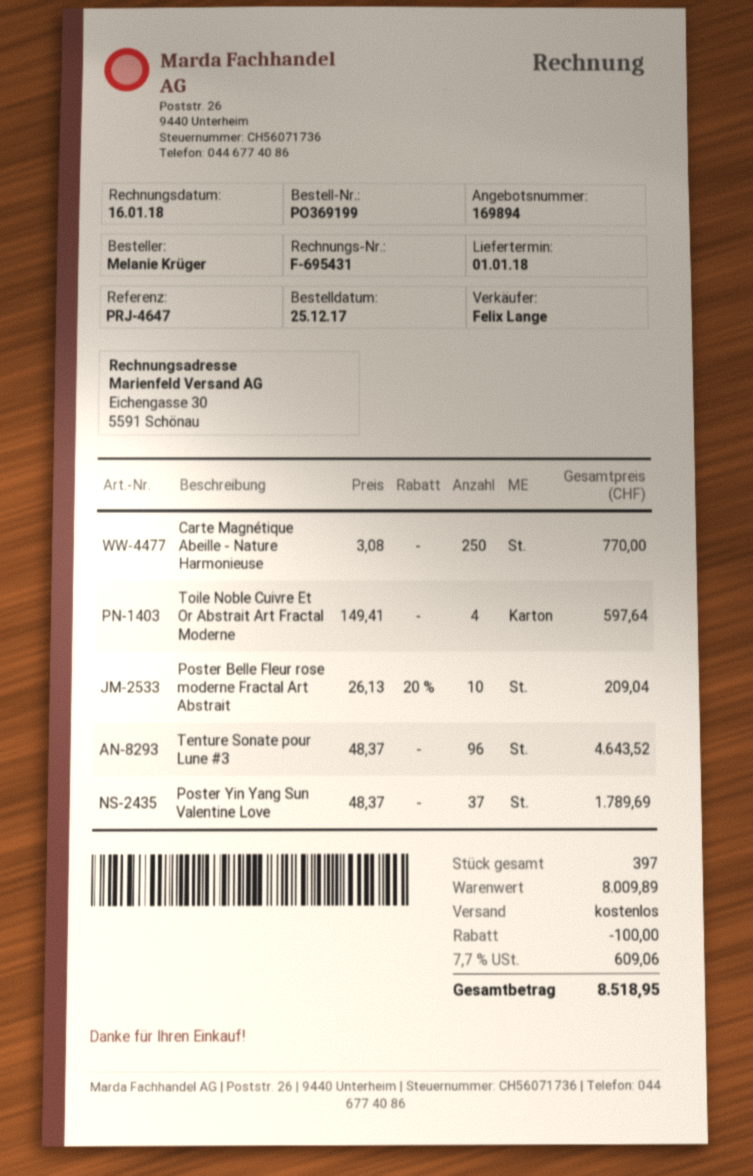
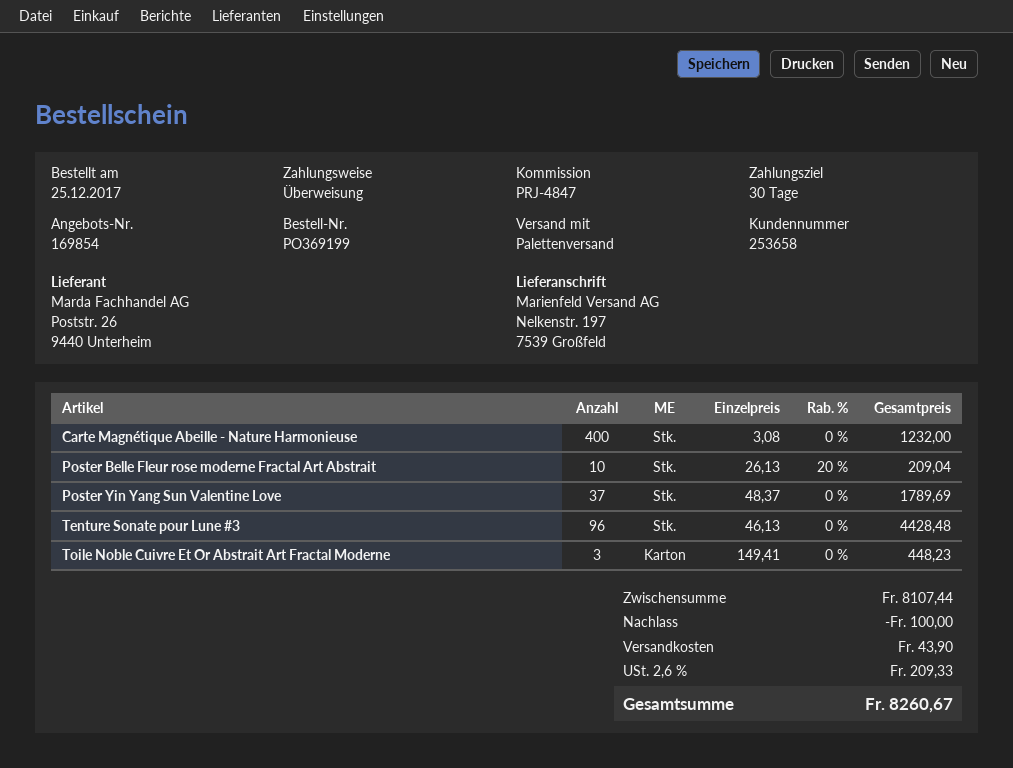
quote number: 169894 -> 169854
reference: PRJ-4647 -> PRJ-4847
Carte Magnétique Abeille - Nature Harmonieuse: 250 x 3.08 = 770.00 -> 400 x 3.08 = 1232.00
Toile Noble Cuivre Et Or Abstrait Art Fractal Moderne: 4 x 149.41 = 597.64 -> 3 x 149.41 = 448.23
Tenture Sonate pour Lune #3: 96 x 48.37 = 4643.52 -> 96 x 46.13 = 4428.48
subtotal: 8009.89 -> 8107.44
shipping: 0.00 -> 43.90
tax: 7.7% = 609.06 -> 2.6% = 209.33
total: 8518.95 -> 8260.67

